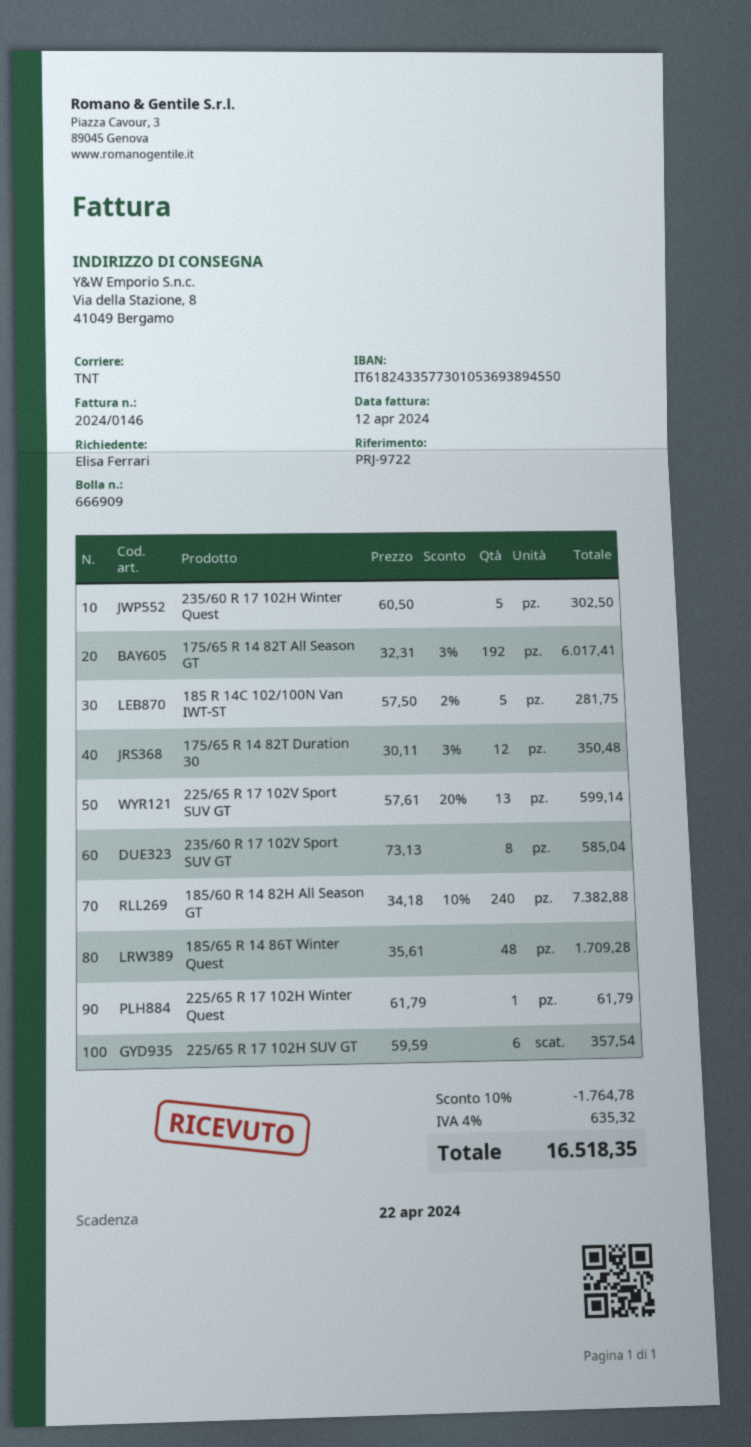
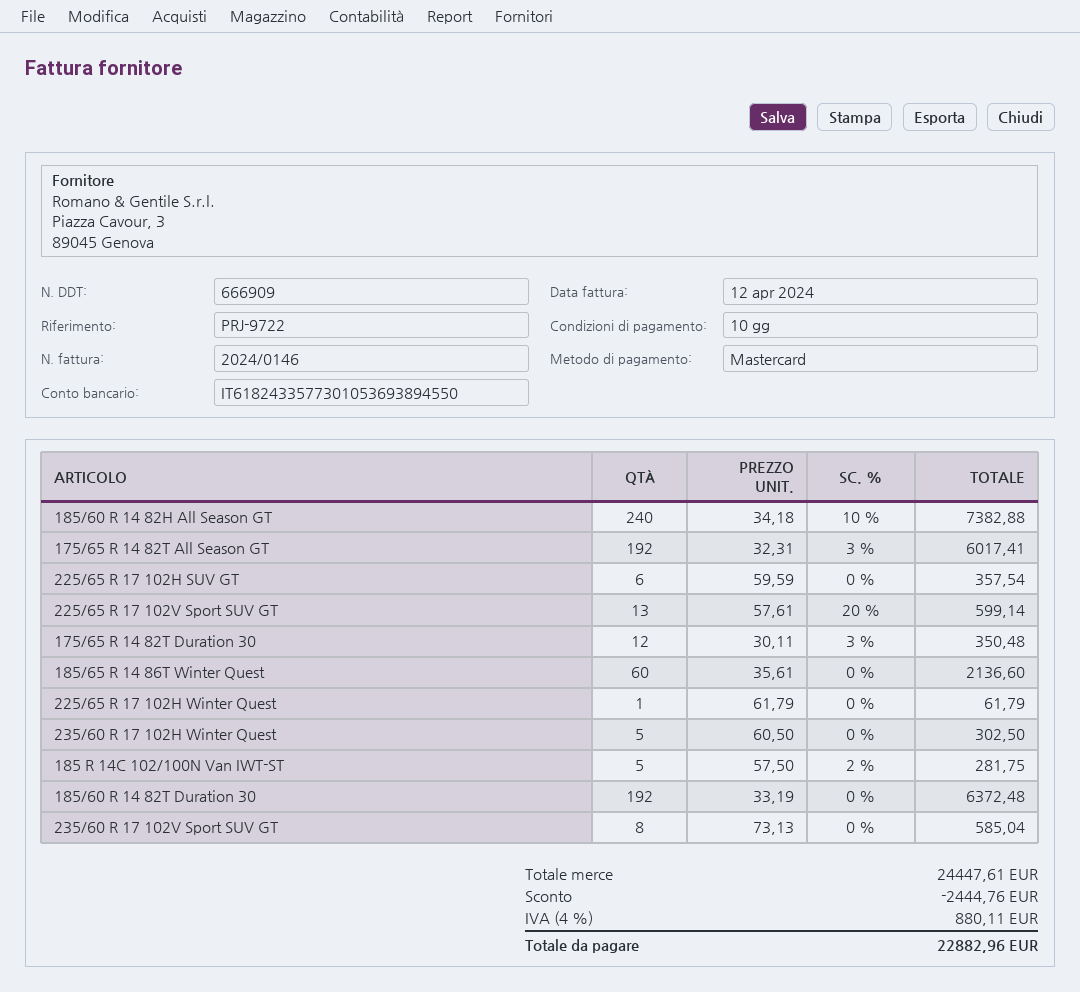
185/65 R 14 86T Winter Quest: 48 x 35.61 = 1709.28 -> 60 x 35.61 = 2136.60
185/60 R 14 82T Duration 30: none -> 192 x 33.19 = 6372.48
discount: 1764.78 -> 2444.76
tax: 4% = 635.32 -> 4% = 880.11
total: 16518.35 -> 22882.96

